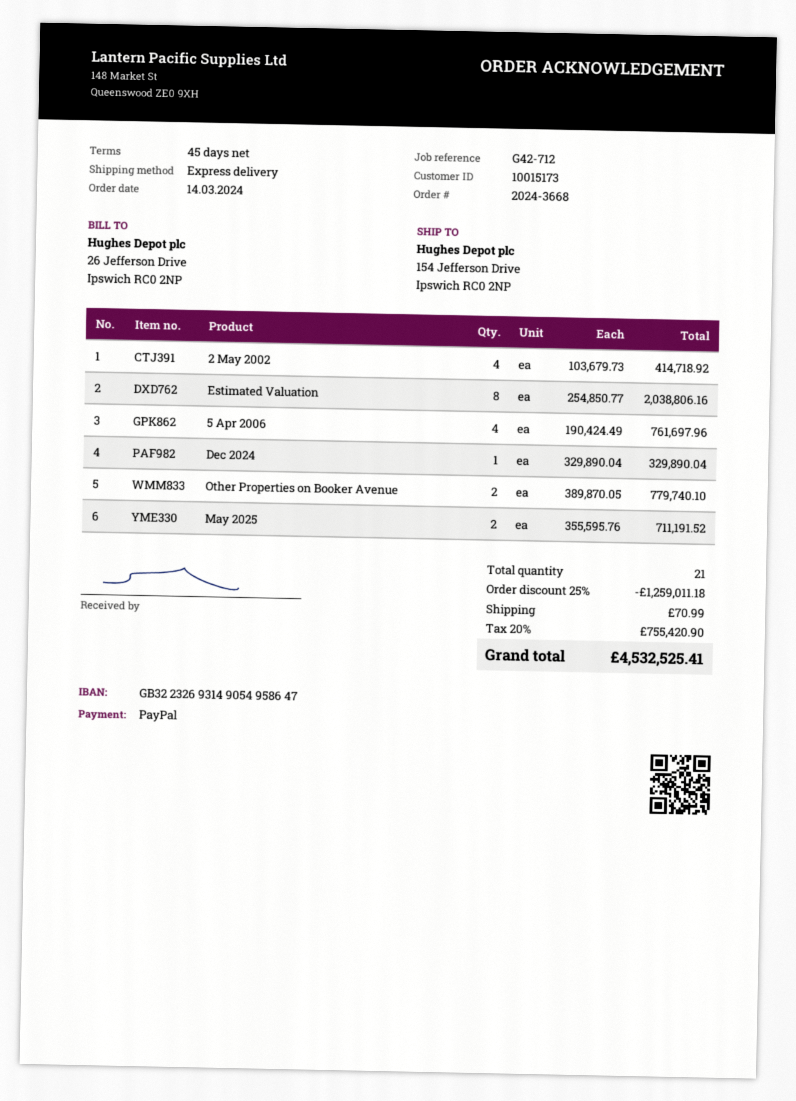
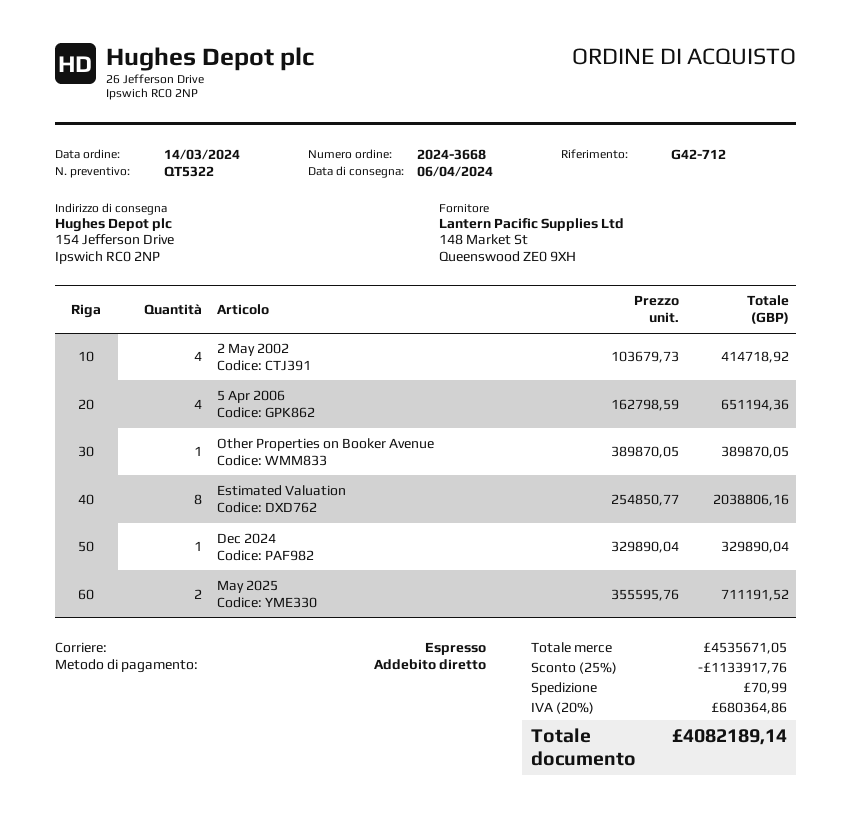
payment method: PayPal -> direct debit
5 Apr 2006: 4 x 190424.49 = 761697.96 -> 4 x 162798.59 = 651194.36
Other Properties on Booker Avenue: 2 x 389870.05 = 779740.10 -> 1 x 389870.05 = 389870.05
discount: 25% = 1259011.18 -> 25% = 1133917.76
tax: 20% = 755420.90 -> 20% = 680364.86
total: 4532525.41 -> 4082189.14

